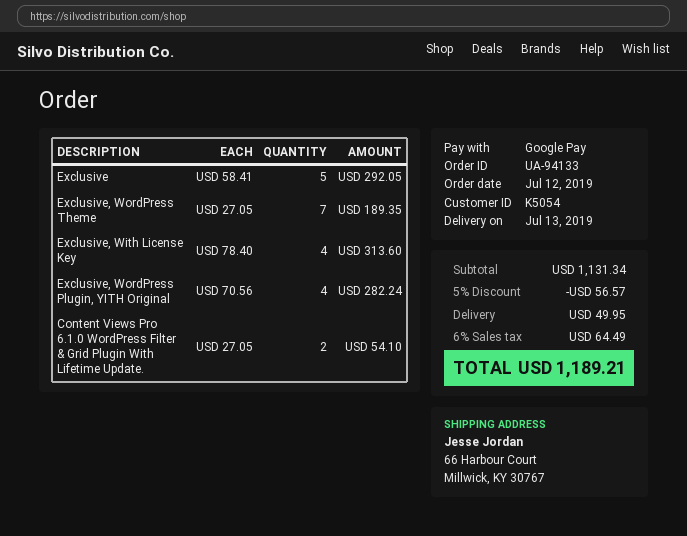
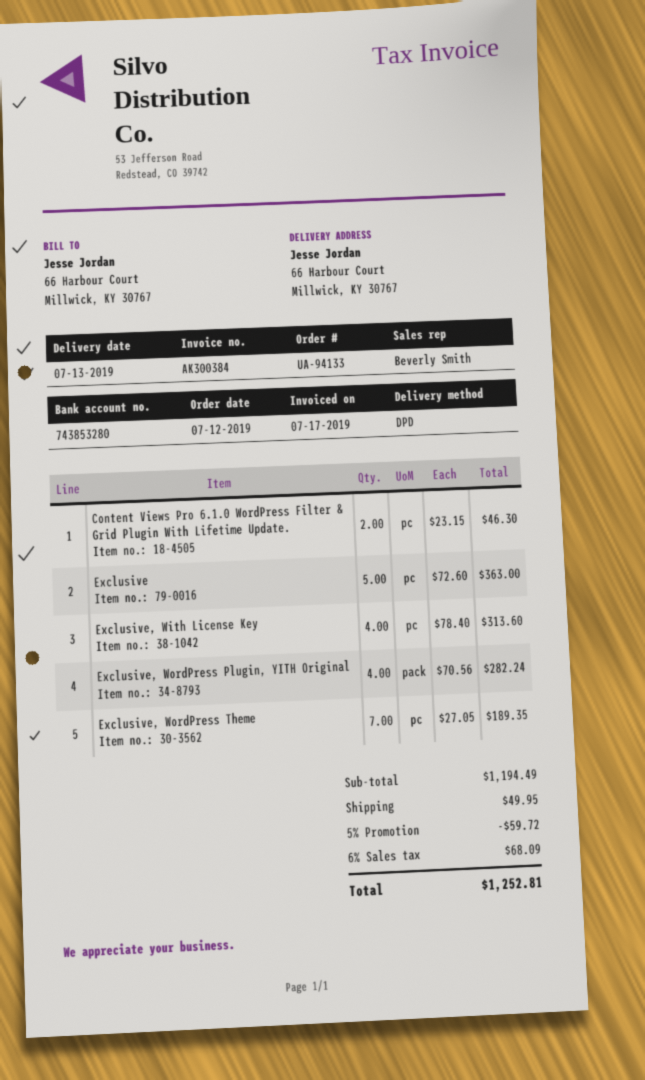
Exclusive: 5 x 58.41 = 292.05 -> 5 x 72.60 = 363.00
Content Views Pro 6.1.0 WordPress Filter & Grid Plugin With Lifetime Update.: 2 x 27.05 = 54.10 -> 2 x 23.15 = 46.30
subtotal: 1131.34 -> 1194.49
discount: 5% = 56.57 -> 5% = 59.72
tax: 6% = 64.49 -> 6% = 68.09
total: 1189.21 -> 1252.81

